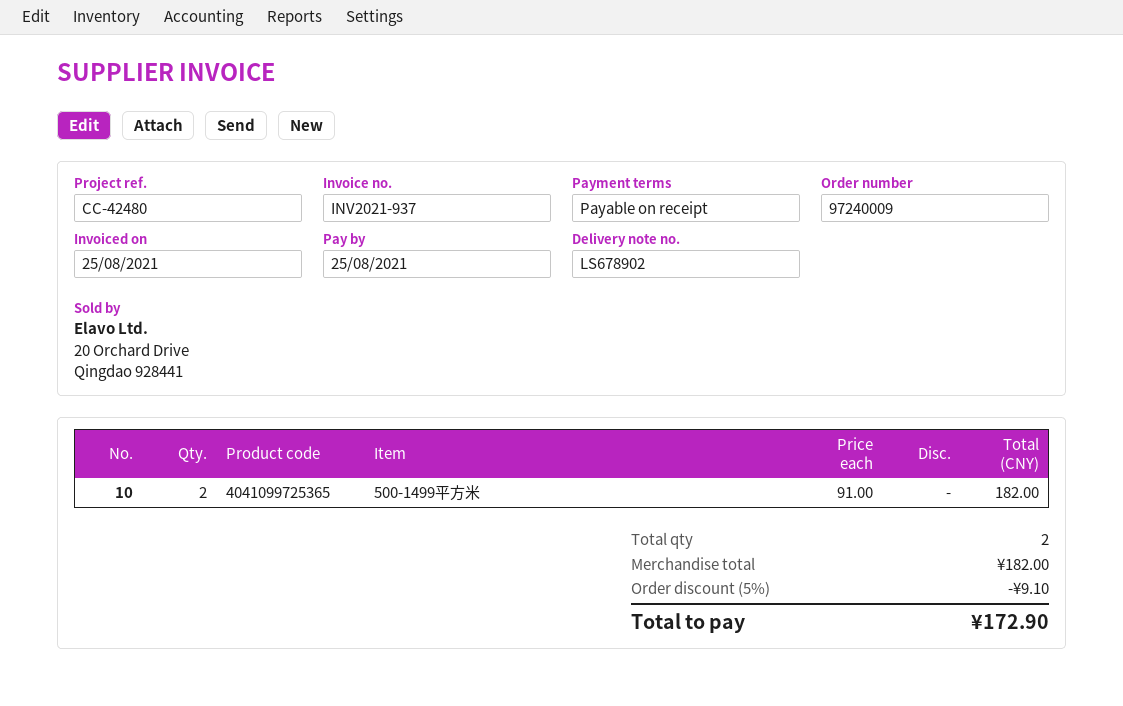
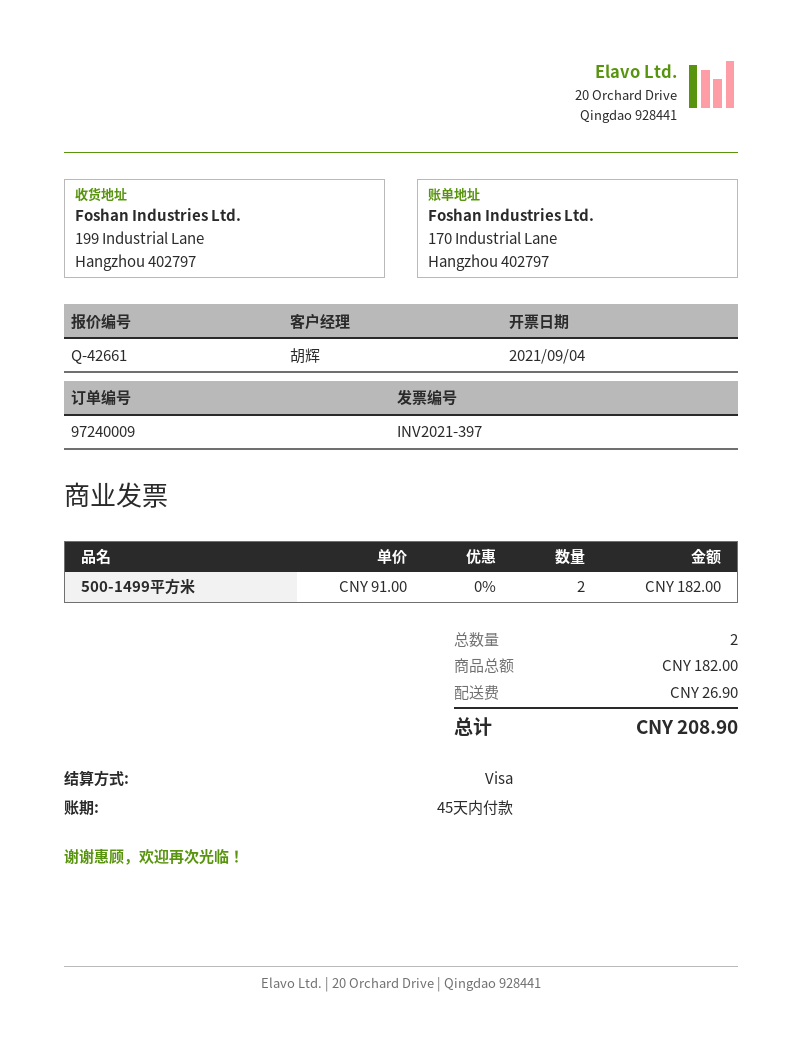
invoice number: INV2021-937 -> INV2021-397
invoice date: 2021-08-25 -> 2021-09-04
payment terms: on receipt -> 45 days
discount: 5% = 9.10 -> none
shipping: none -> 26.90
total: 172.90 -> 208.90

